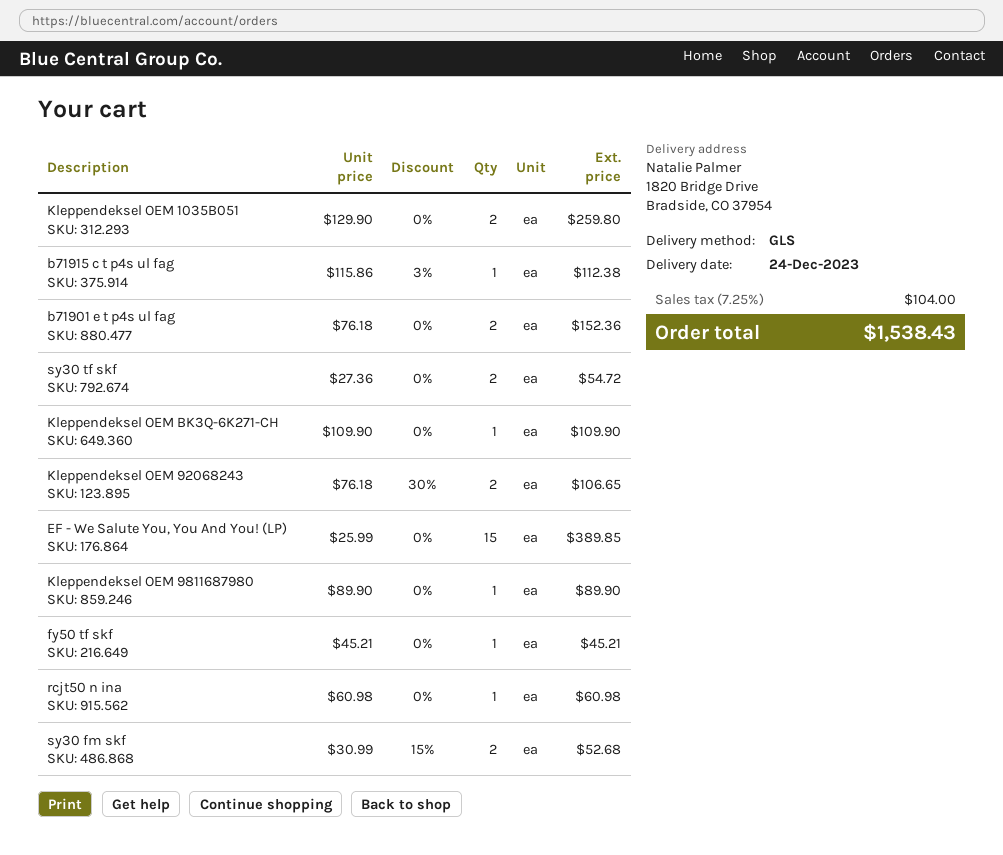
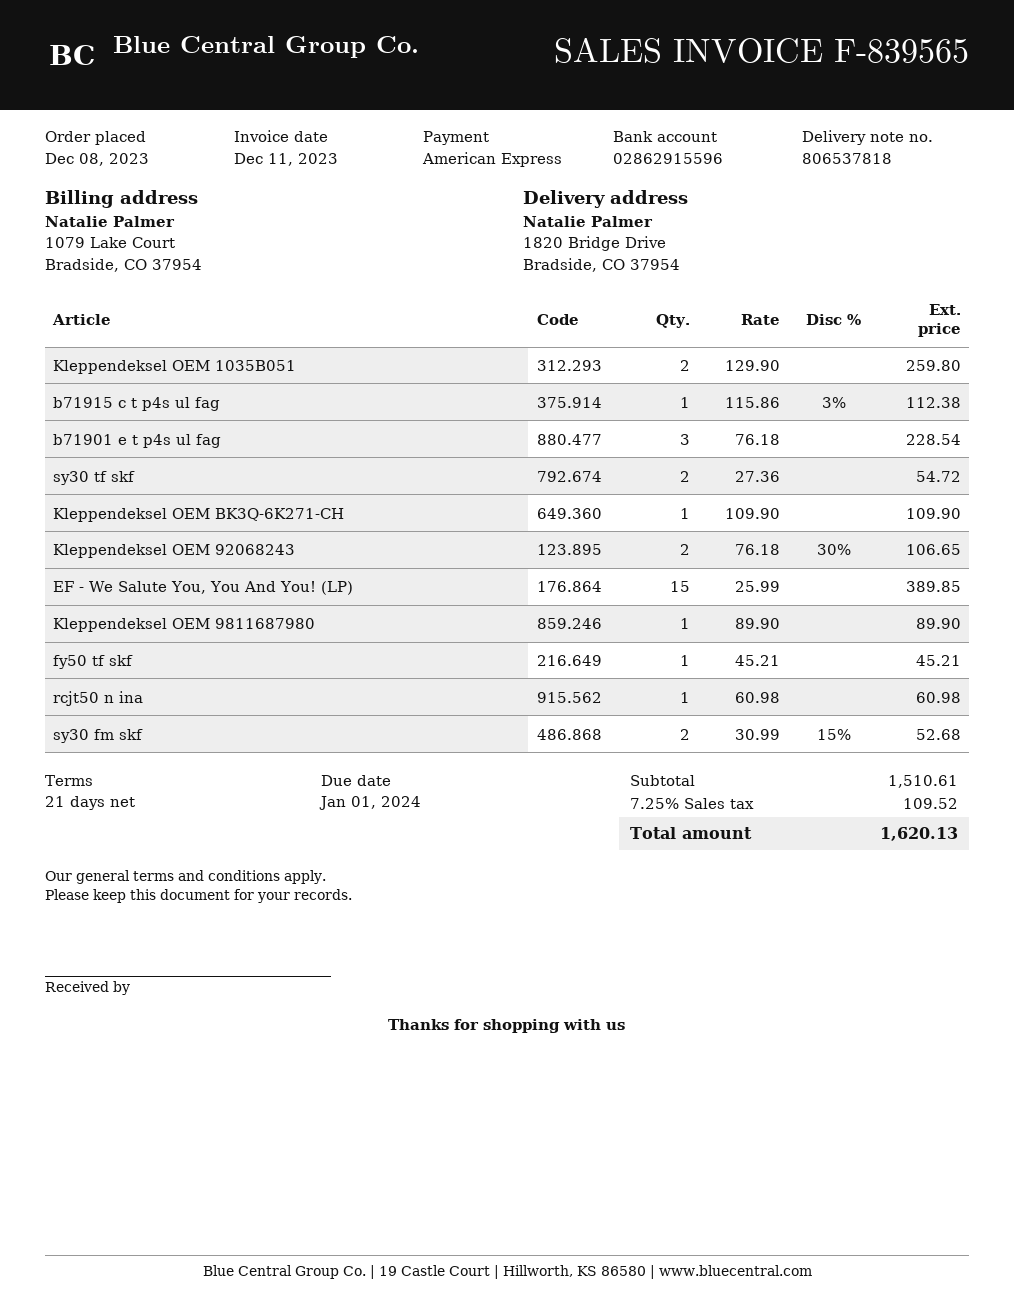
b71901 e t p4s ul fag: 2 x 76.18 = 152.36 -> 3 x 76.18 = 228.54
tax: 7.25% = 104.00 -> 7.25% = 109.52
total: 1538.43 -> 1620.13

